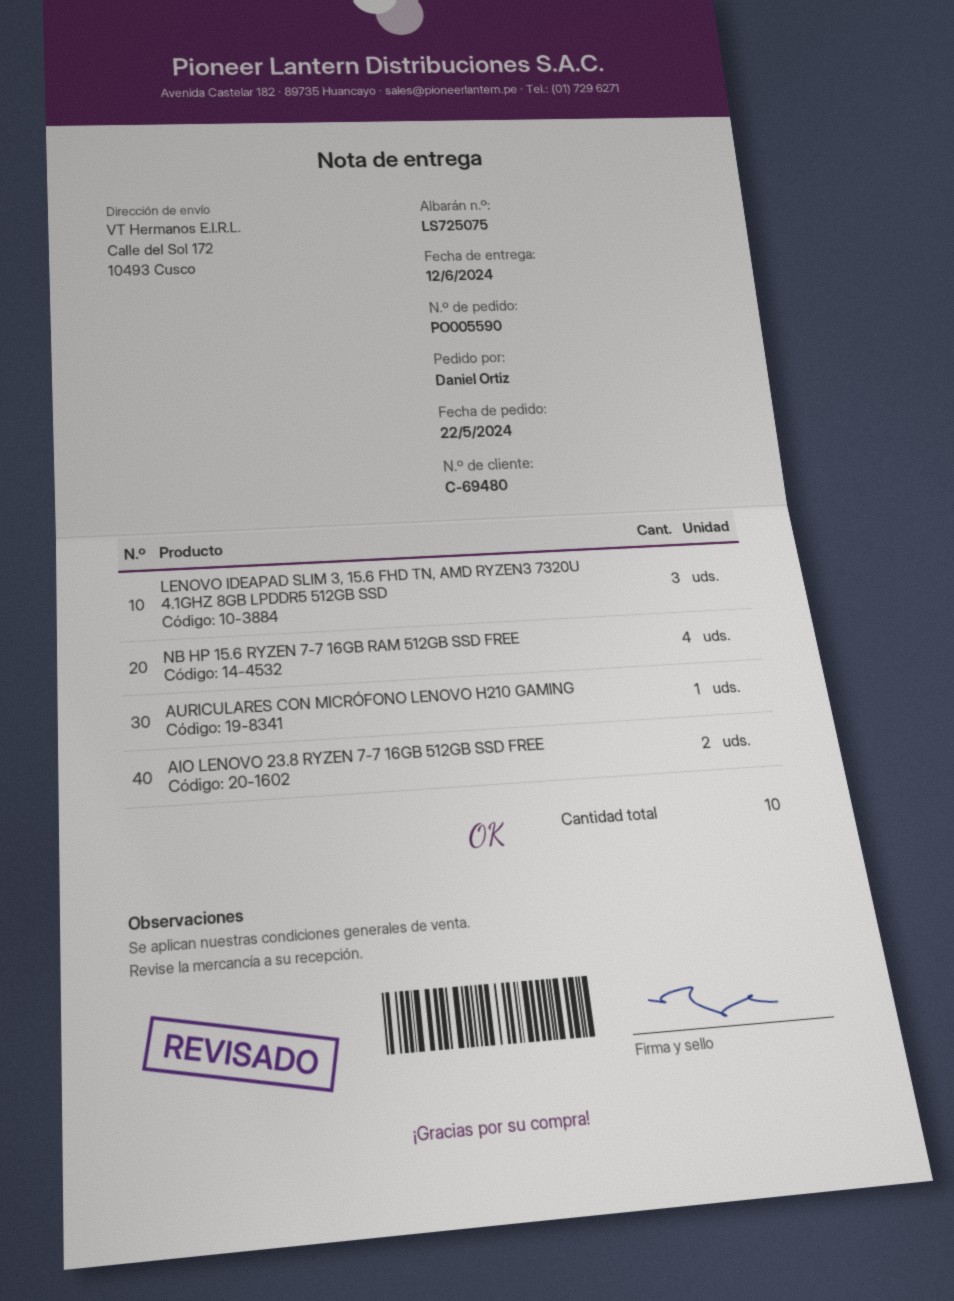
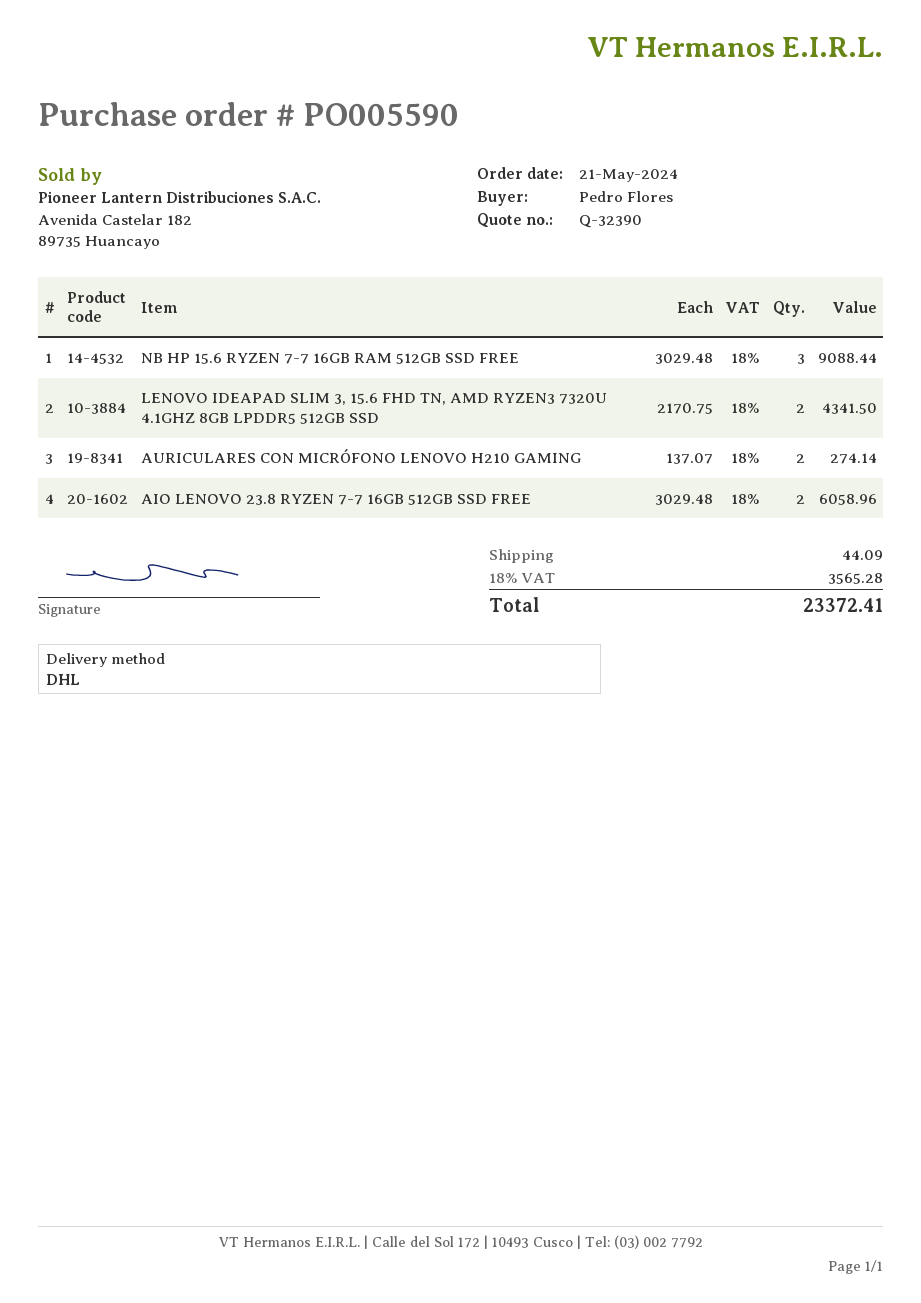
order date: 2024-05-22 -> 2024-05-21
ordered by: Daniel Ortiz -> Pedro Flores
LENOVO IDEAPAD SLIM 3, 15.6 FHD TN, AMD RYZEN3 7320U 4.1GHZ 8GB LPDDR5 512GB SSD: 3 -> 2
NB HP 15.6 RYZEN 7-7 16GB RAM 512GB SSD FREE: 4 -> 3
AURICULARES CON MICRÓFONO LENOVO H210 GAMING: 1 -> 2

